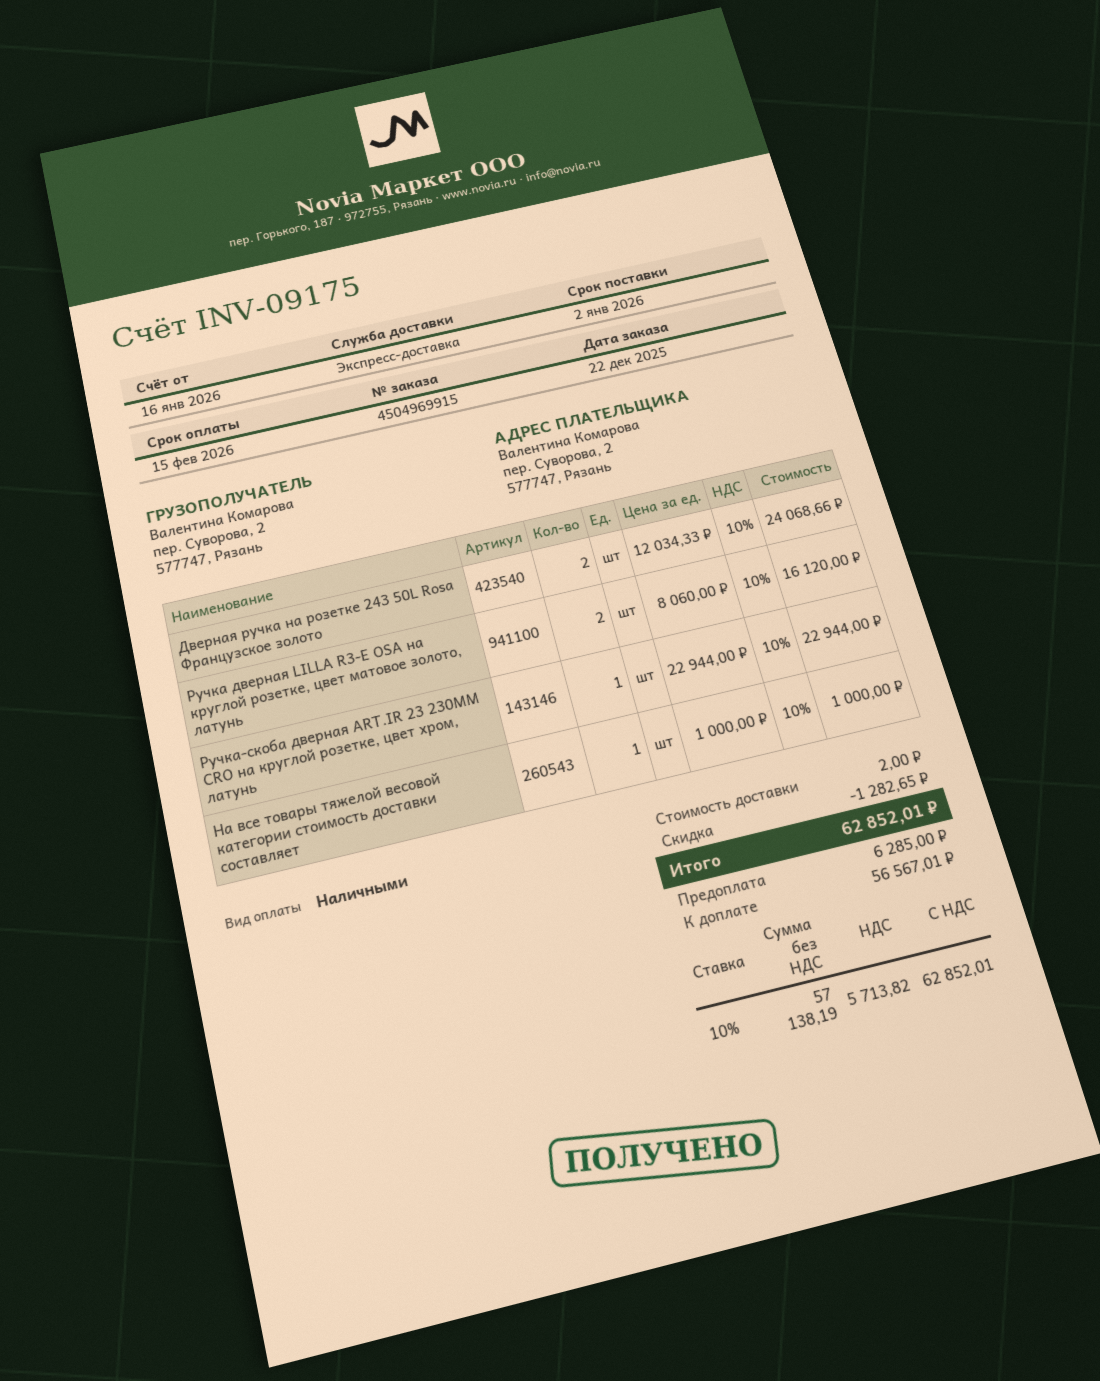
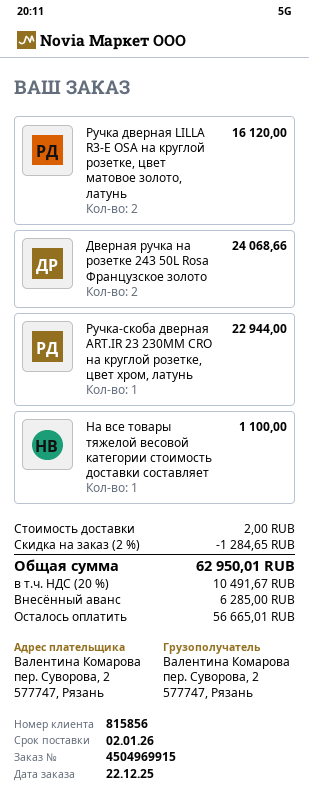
На все товары тяжелой весовой категории стоимость доставки составляет: 1 for 1000.00 -> 1 for 1100.00
discount: 1282.65 -> 1284.65
tax: 10% = 5713.82 -> 20% = 10491.67
total: 62852.01 -> 62950.01
balance: 56567.01 -> 56665.01

